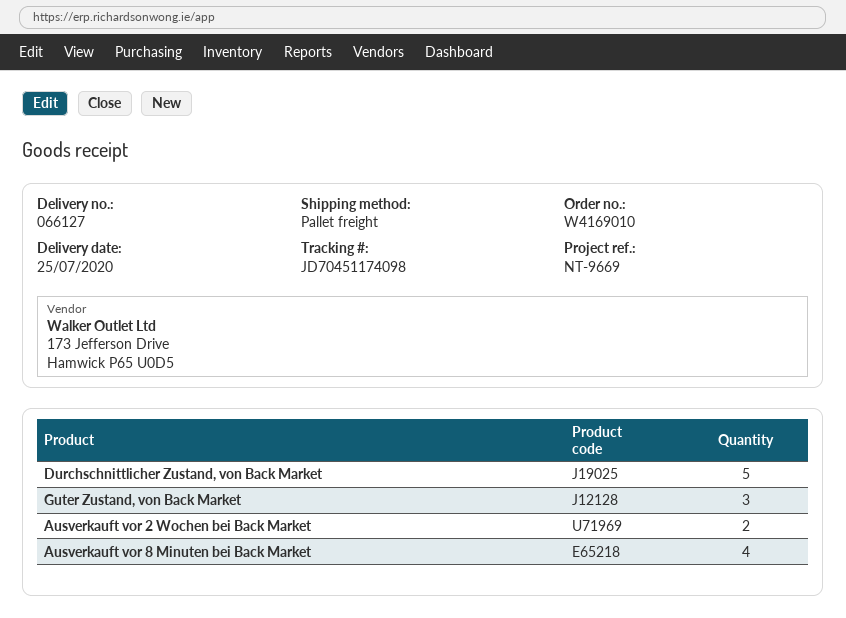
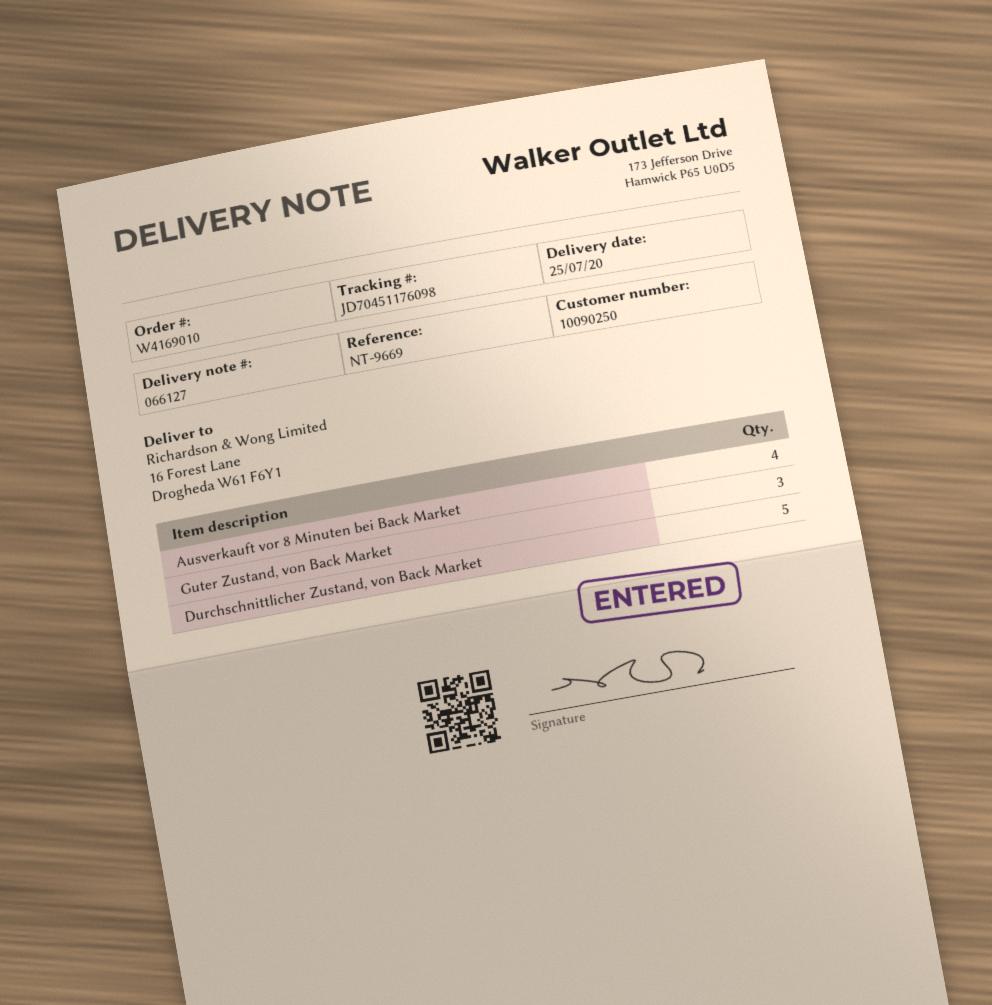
tracking number: JD70451174098 -> JD70451176098
Ausverkauft vor 2 Wochen bei Back Market: 2 -> none

